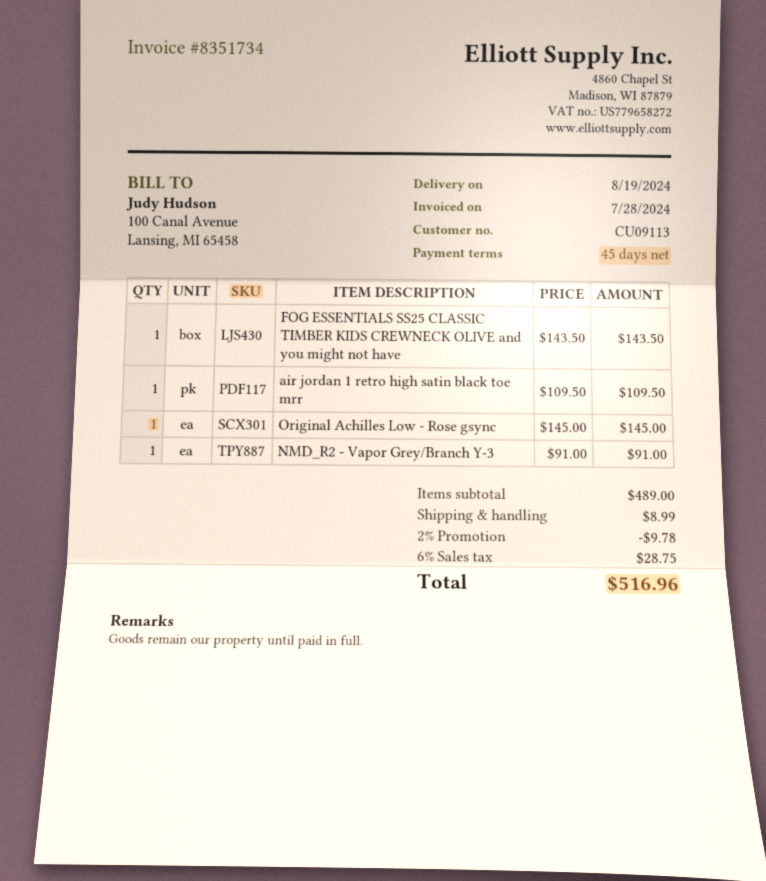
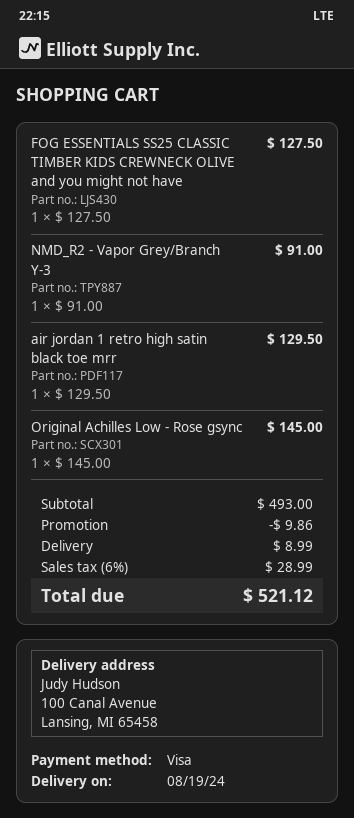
FOG ESSENTIALS SS25 CLASSIC TIMBER KIDS CREWNECK OLIVE and you might not have: 1 x 143.50 = 143.50 -> 1 x 127.50 = 127.50
air jordan 1 retro high satin black toe mrr: 1 x 109.50 = 109.50 -> 1 x 129.50 = 129.50
subtotal: 489.00 -> 493.00
discount: 9.78 -> 9.86
tax: 6% = 28.75 -> 6% = 28.99
total: 516.96 -> 521.12

